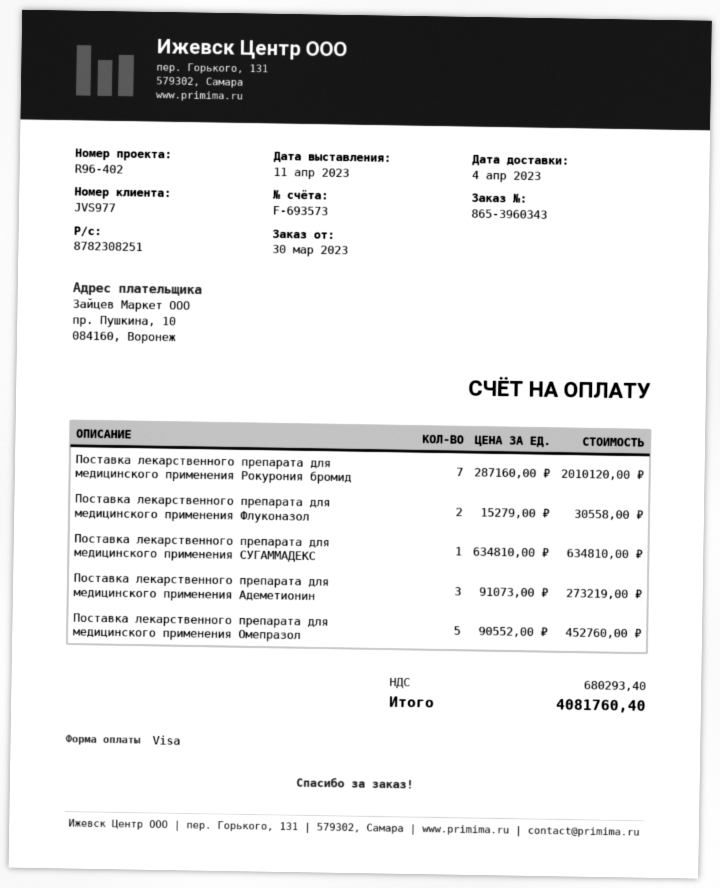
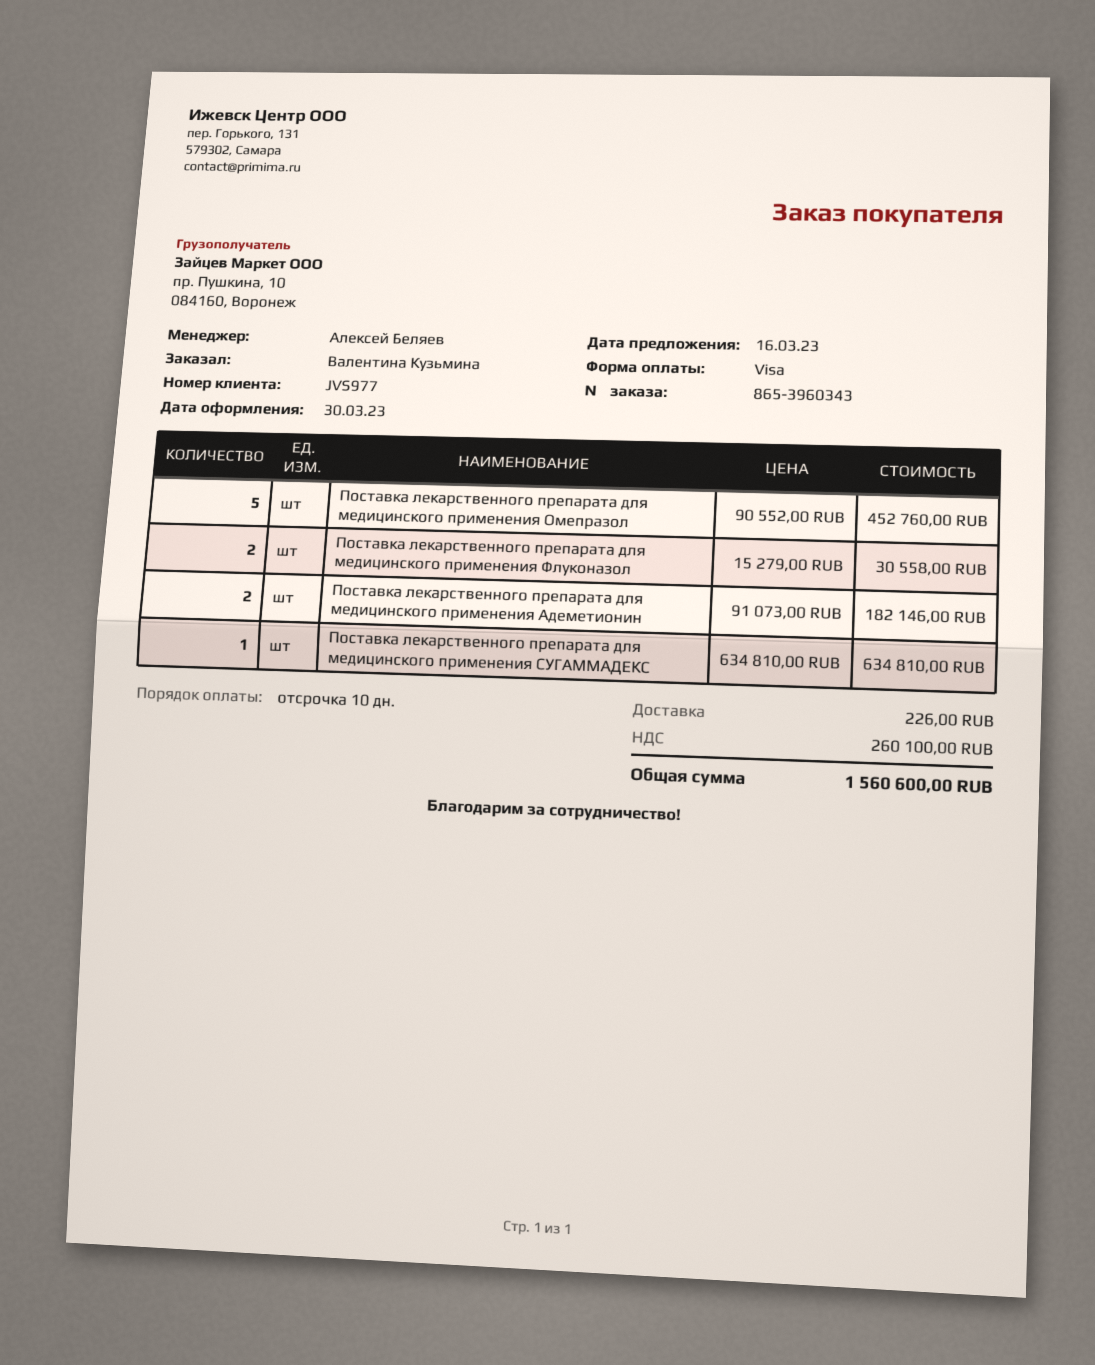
Поставка лекарственного препарата для медицинского применения Рокурония бромид: 7 x 287160.00 = 2010120.00 -> none
Поставка лекарственного препарата для медицинского применения Адеметионин: 3 x 91073.00 = 273219.00 -> 2 x 91073.00 = 182146.00
shipping: none -> 226.00
tax: 680293.40 -> 260100.00
total: 4081760.40 -> 1560600.00

